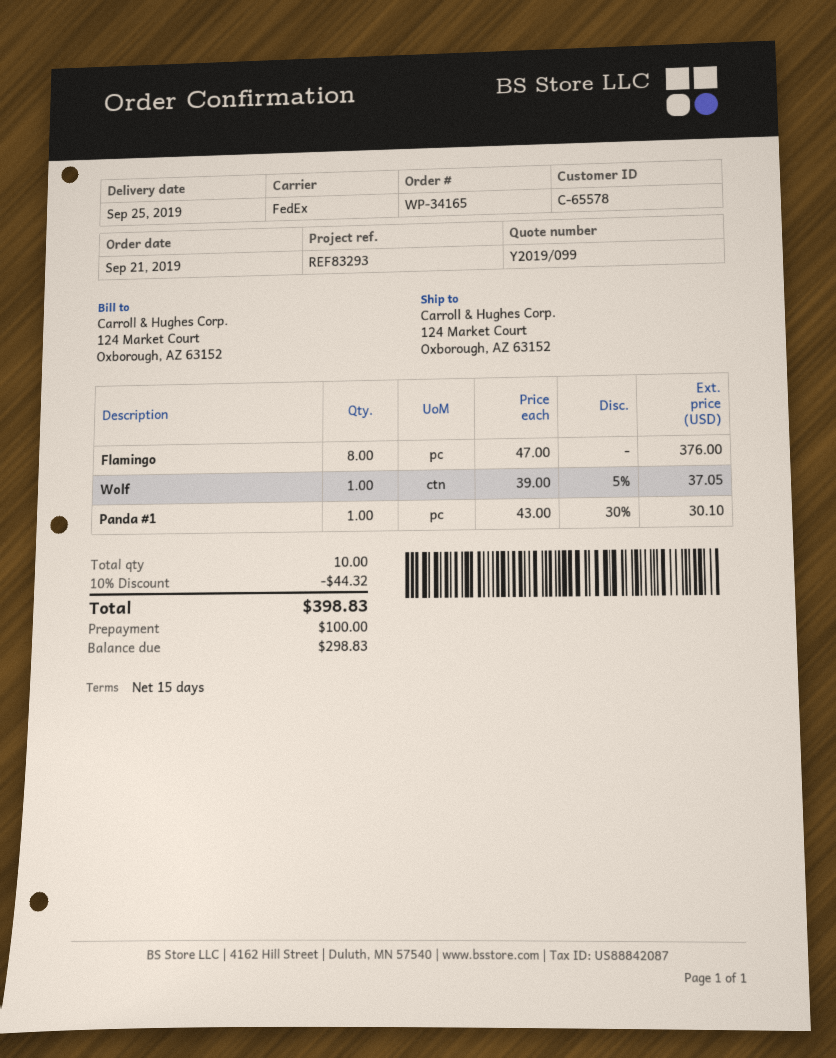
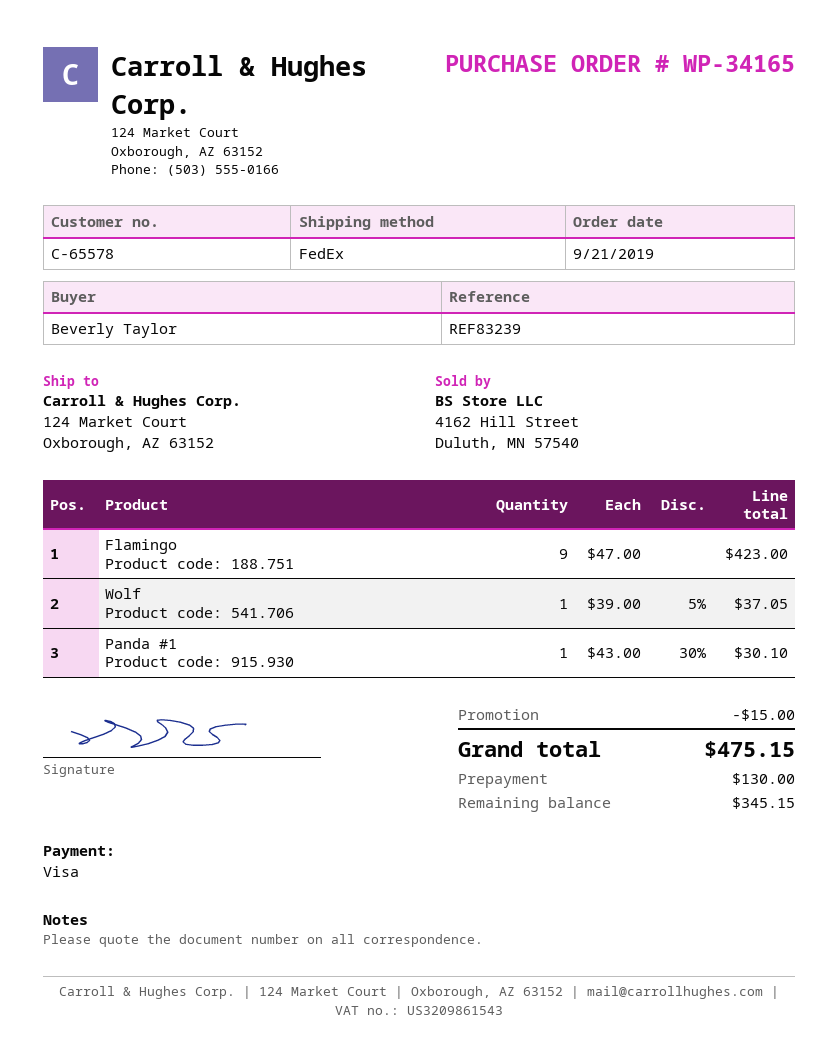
reference: REF83293 -> REF83239
Flamingo: 8 x 47.00 = 376.00 -> 9 x 47.00 = 423.00
discount: 44.32 -> 15.00
total: 398.83 -> 475.15
deposit: 100.00 -> 130.00
balance: 298.83 -> 345.15

